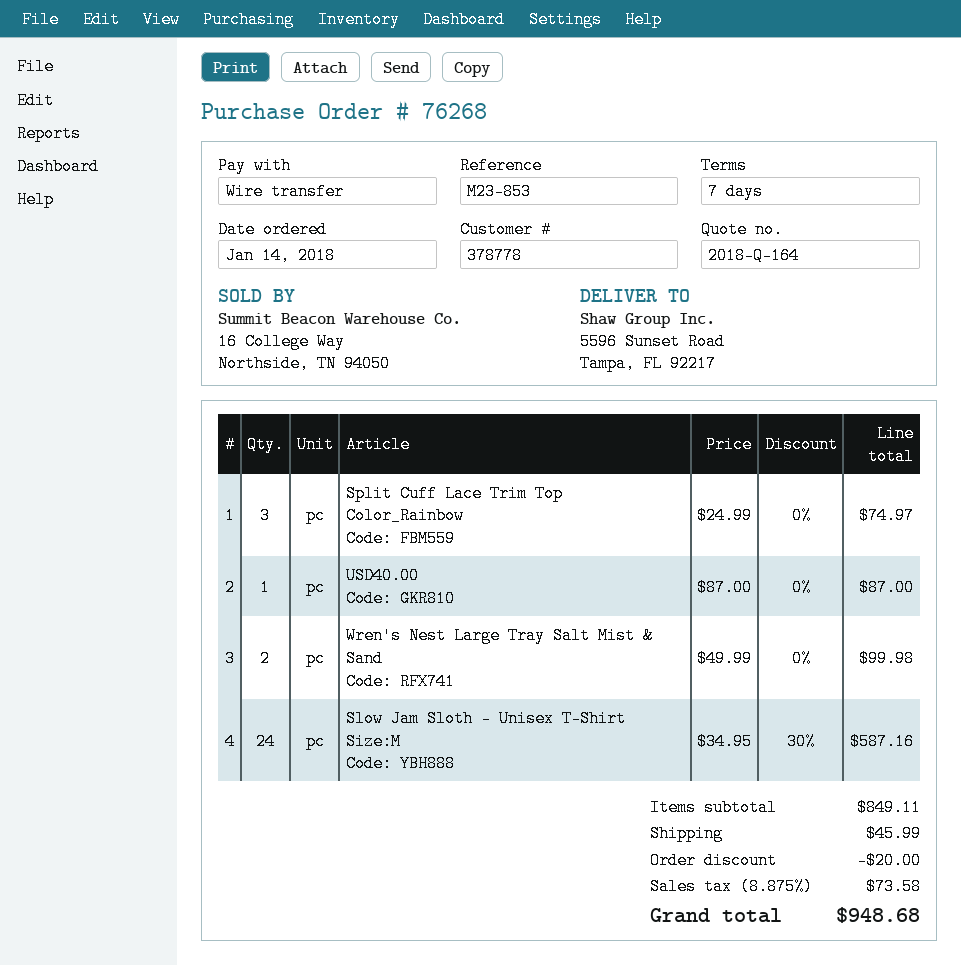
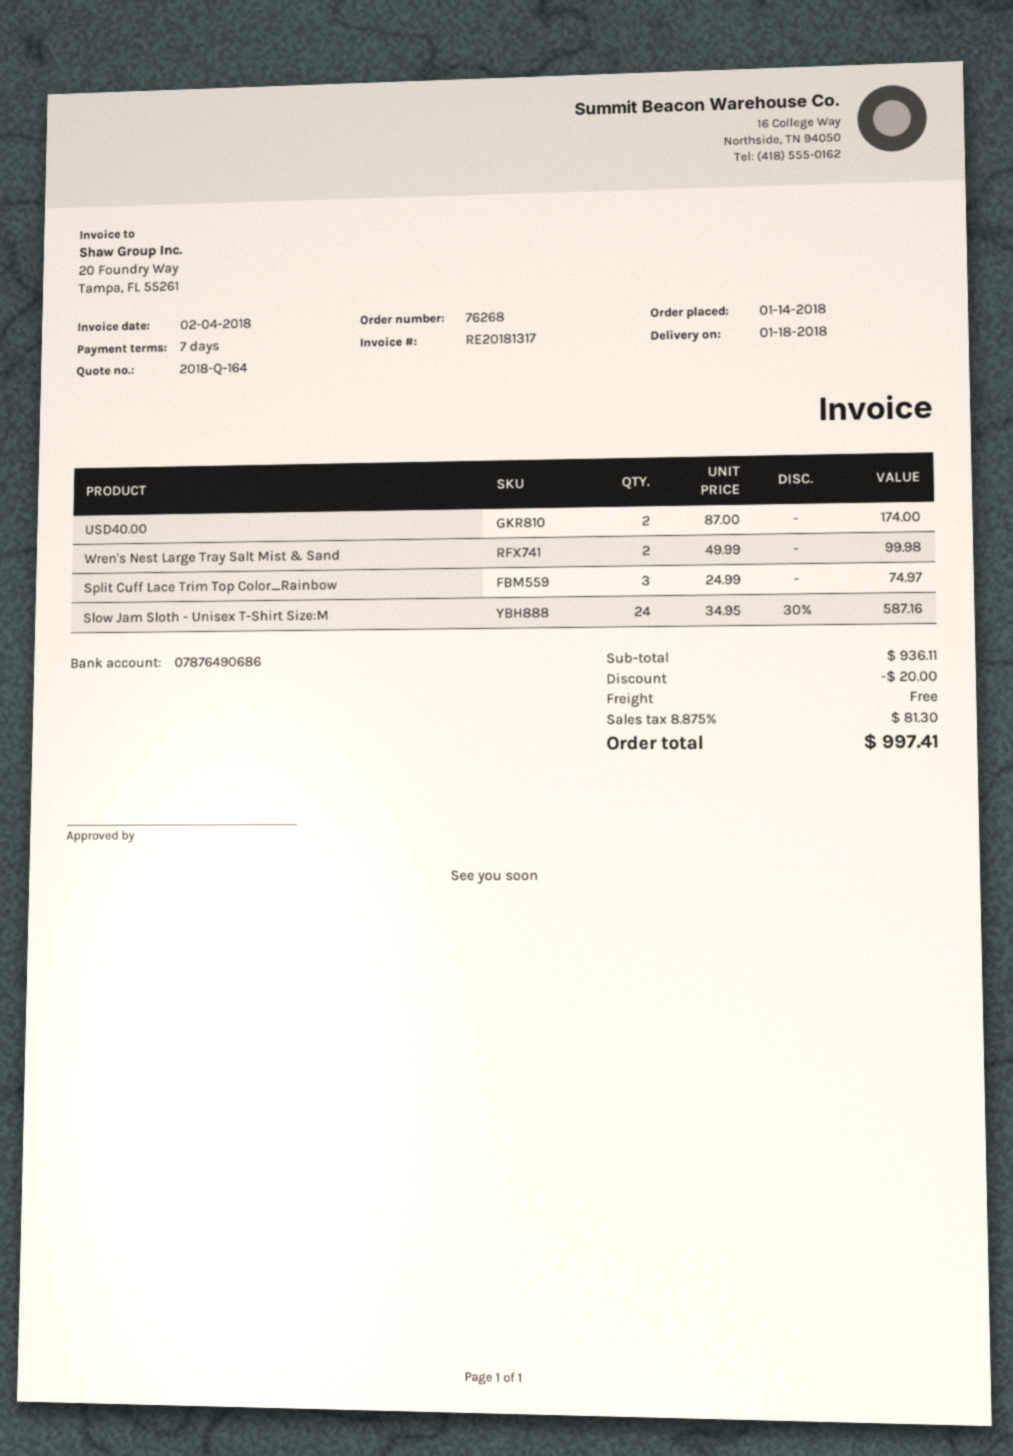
USD40.00: 1 x 87.00 = 87.00 -> 2 x 87.00 = 174.00
subtotal: 849.11 -> 936.11
shipping: 45.99 -> 0.00
tax: 8.875% = 73.58 -> 8.875% = 81.30
total: 948.68 -> 997.41

